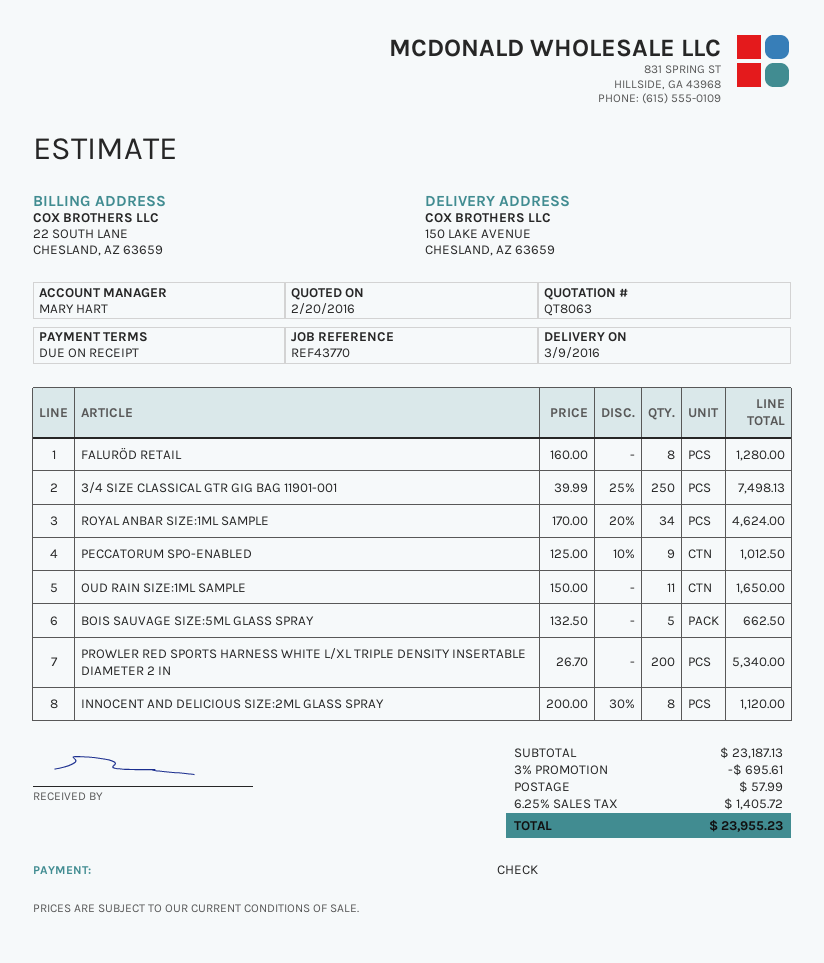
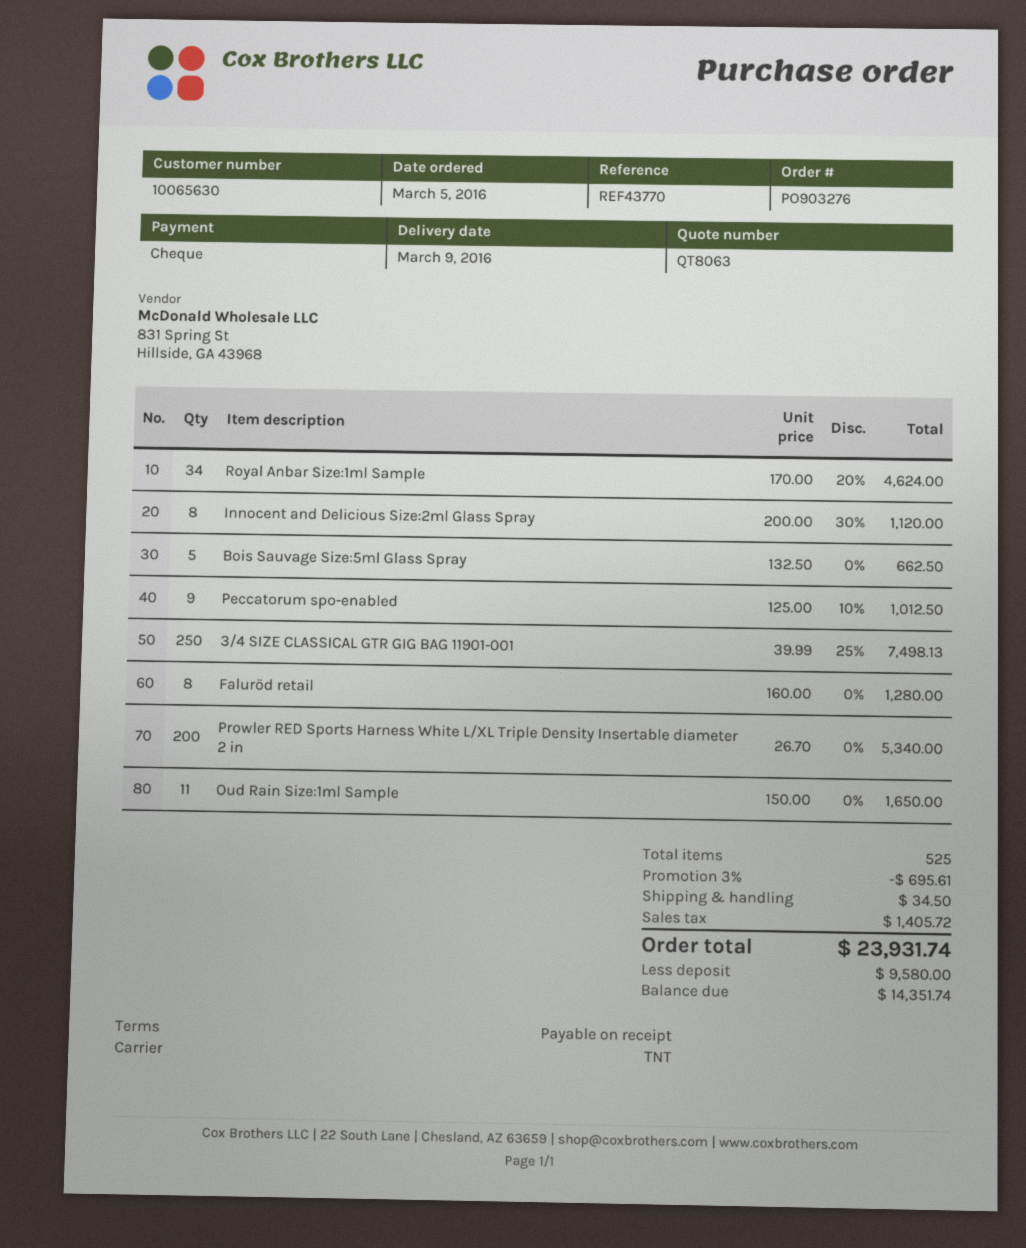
shipping: 57.99 -> 34.50
total: 23955.23 -> 23931.74

